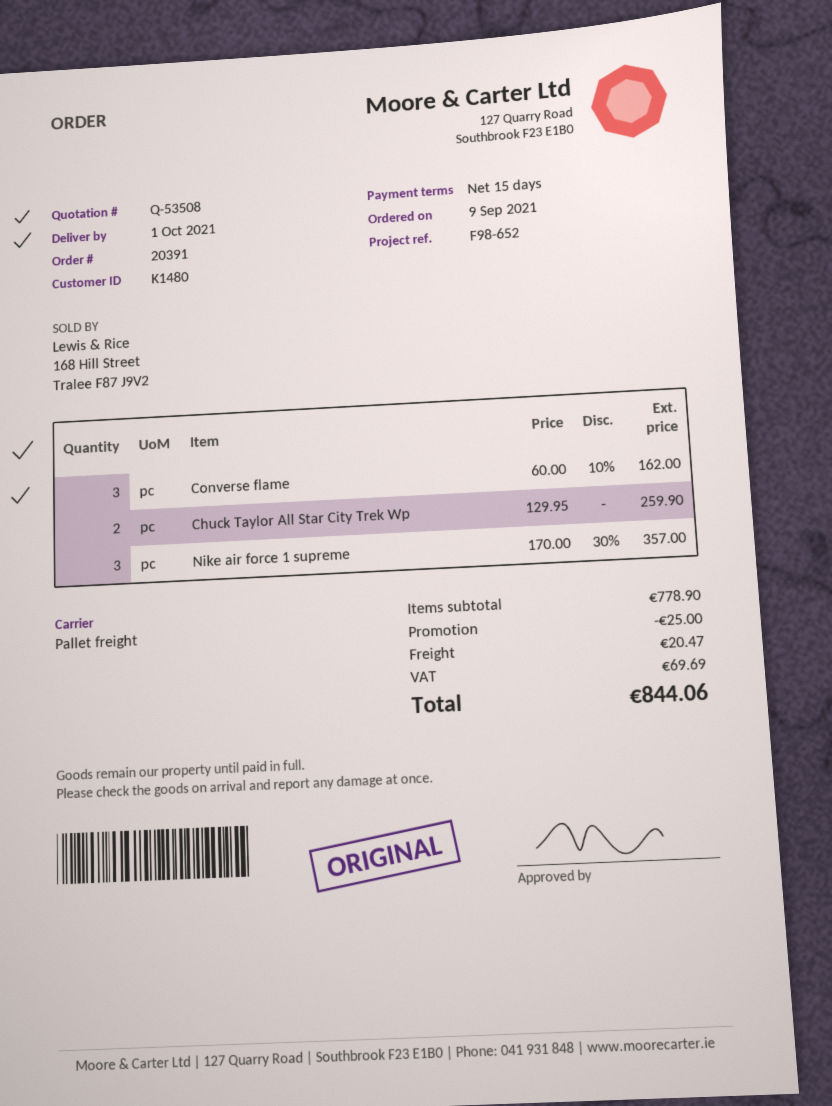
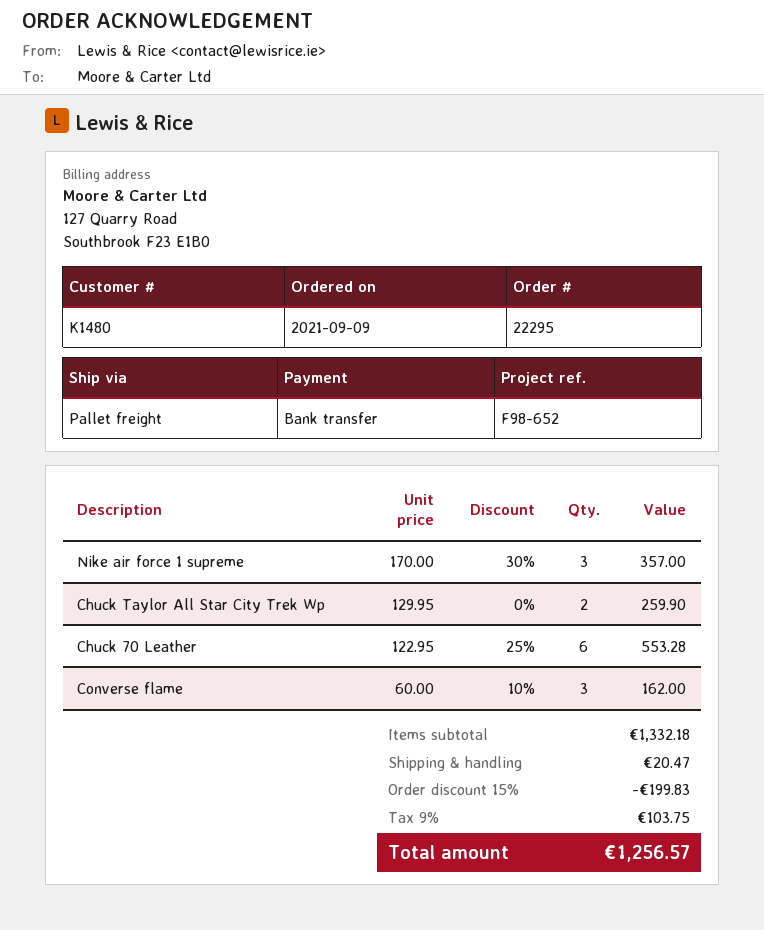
order number: 20391 -> 22295
Chuck 70 Leather: none -> 6 x 122.95 - 25% = 553.28
subtotal: 778.90 -> 1332.18
discount: 25.00 -> 199.83
tax: 69.69 -> 103.75
total: 844.06 -> 1256.57

